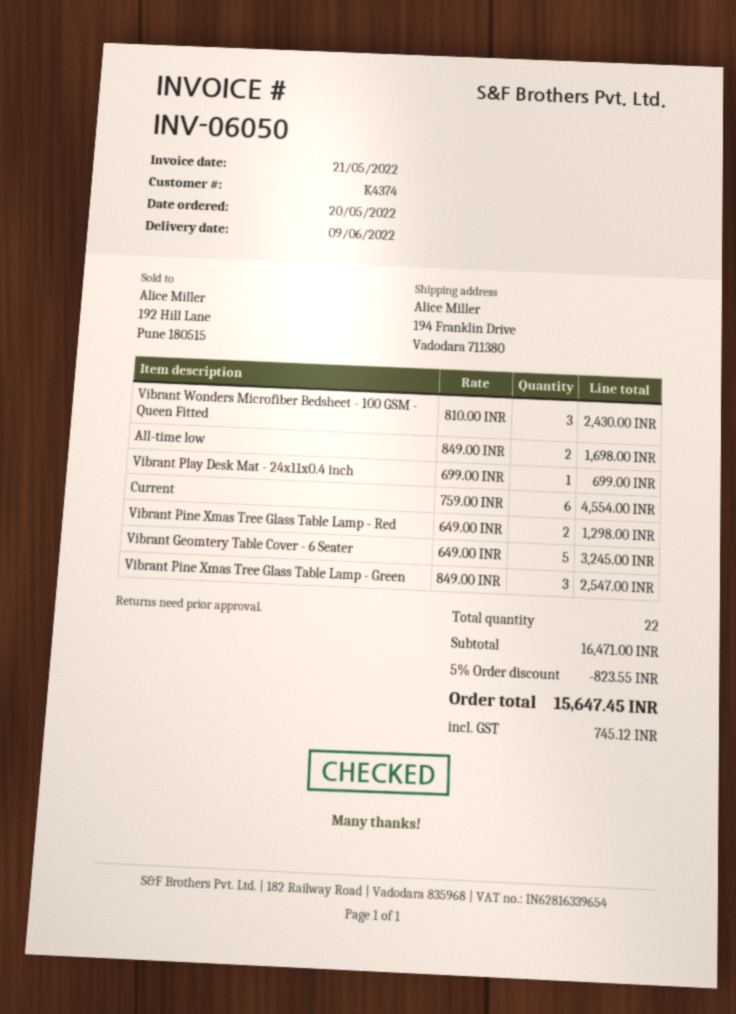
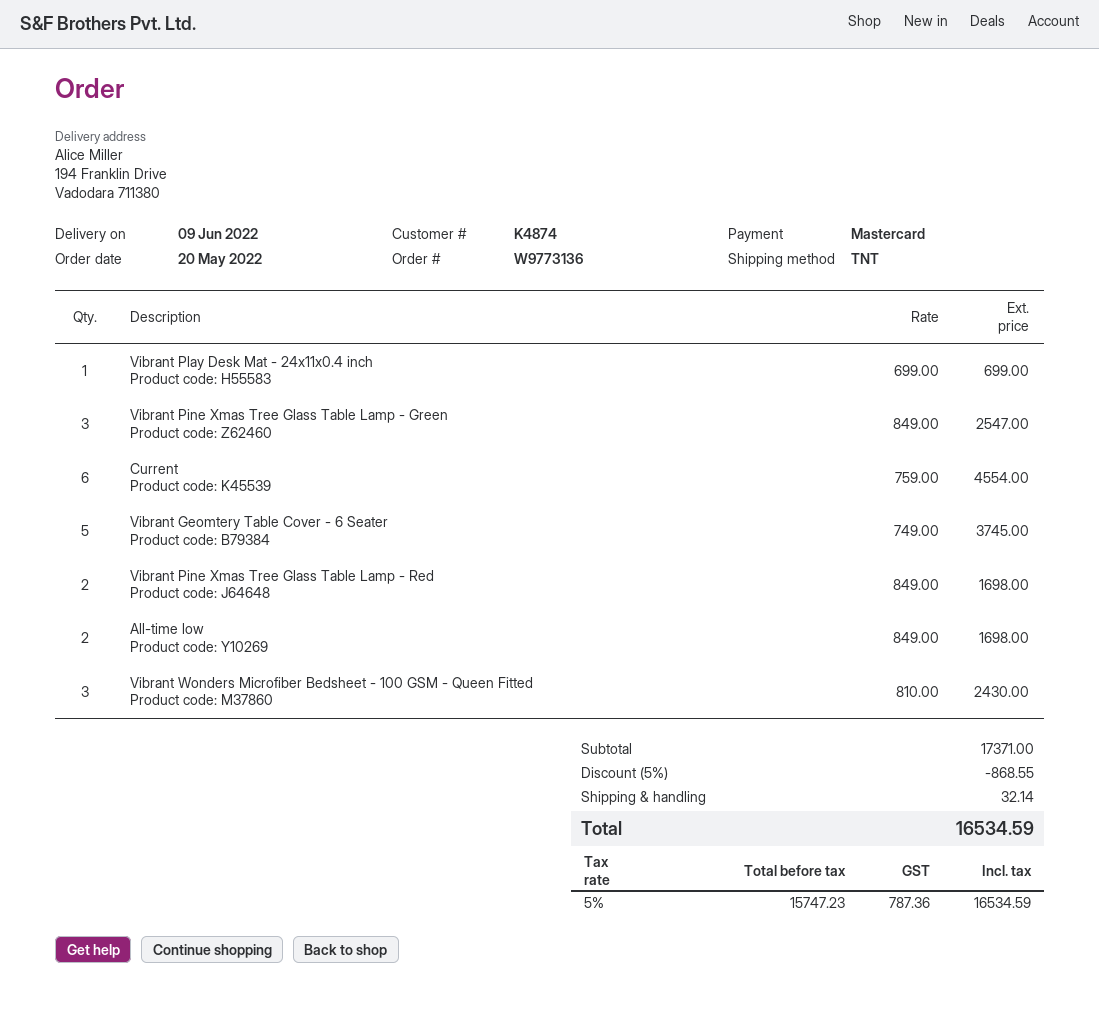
customer number: K4374 -> K4874
Vibrant Pine Xmas Tree Glass Table Lamp - Red: 2 x 649.00 = 1298.00 -> 2 x 849.00 = 1698.00
Vibrant Geomtery Table Cover - 6 Seater: 5 x 649.00 = 3245.00 -> 5 x 749.00 = 3745.00
subtotal: 16471.00 -> 17371.00
discount: 5% = 823.55 -> 5% = 868.55
shipping: none -> 32.14
tax: 745.12 -> 787.36
total: 15647.45 -> 16534.59

